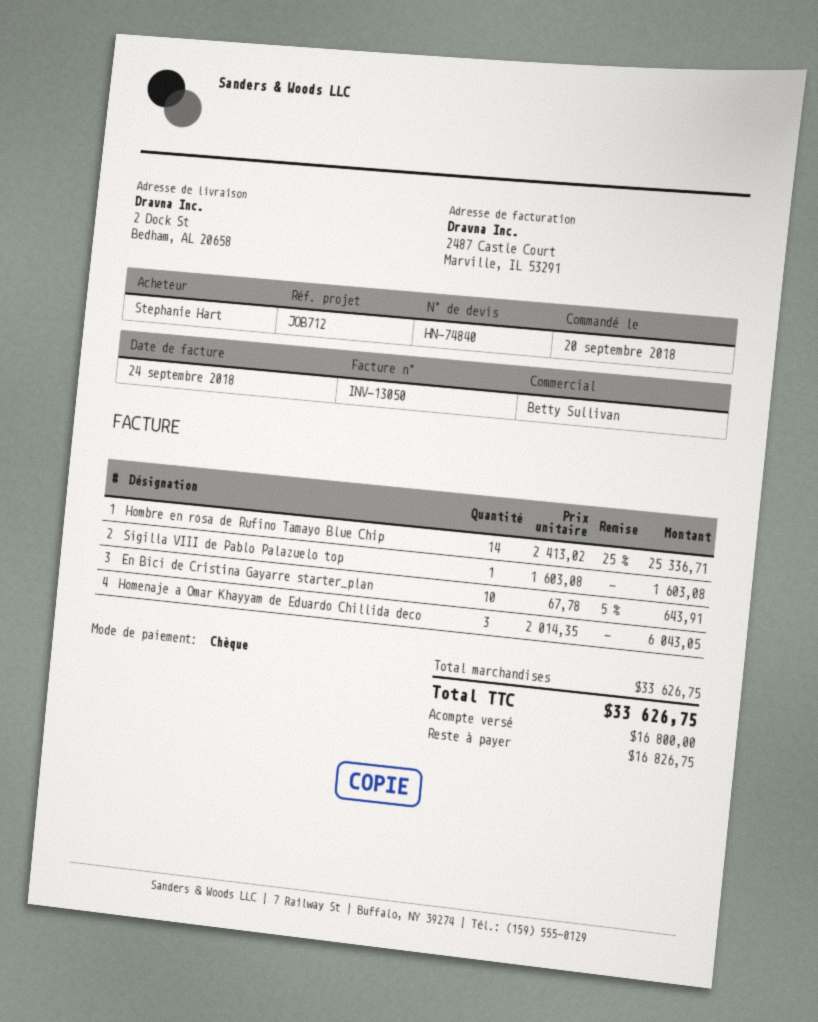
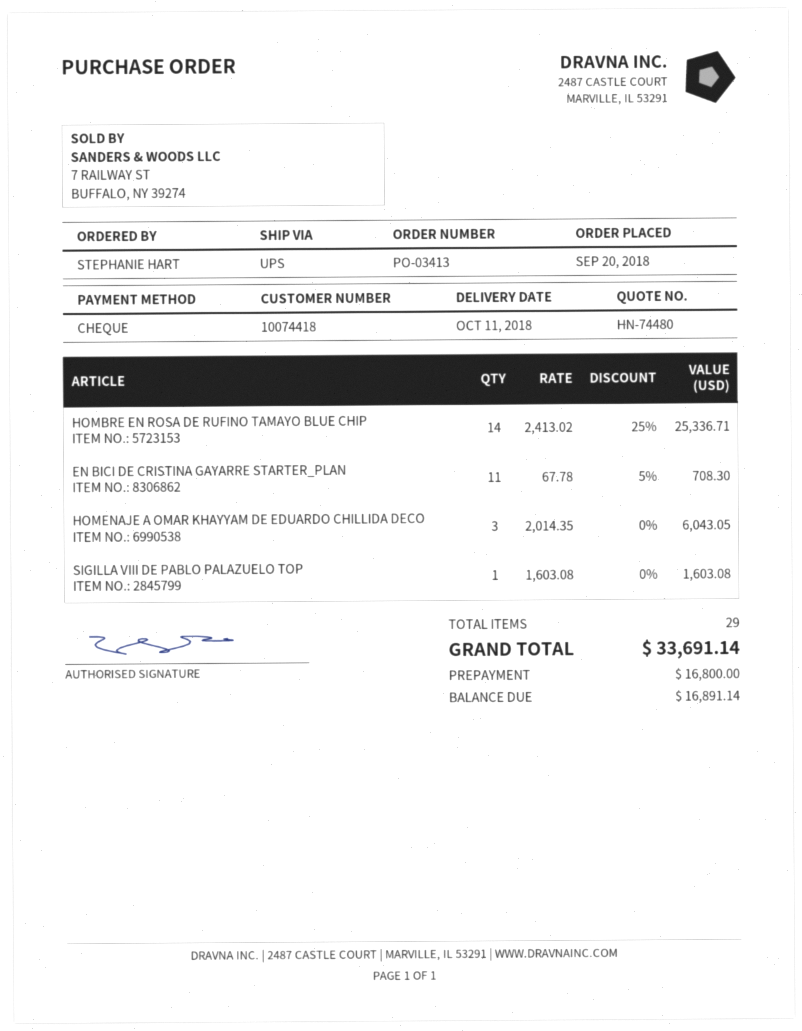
quote number: HN-74840 -> HN-74480
En Bici de Cristina Gayarre starter_plan: 10 x 67.78 - 5% = 643.91 -> 11 x 67.78 - 5% = 708.30
total: 33626.75 -> 33691.14
balance: 16826.75 -> 16891.14

